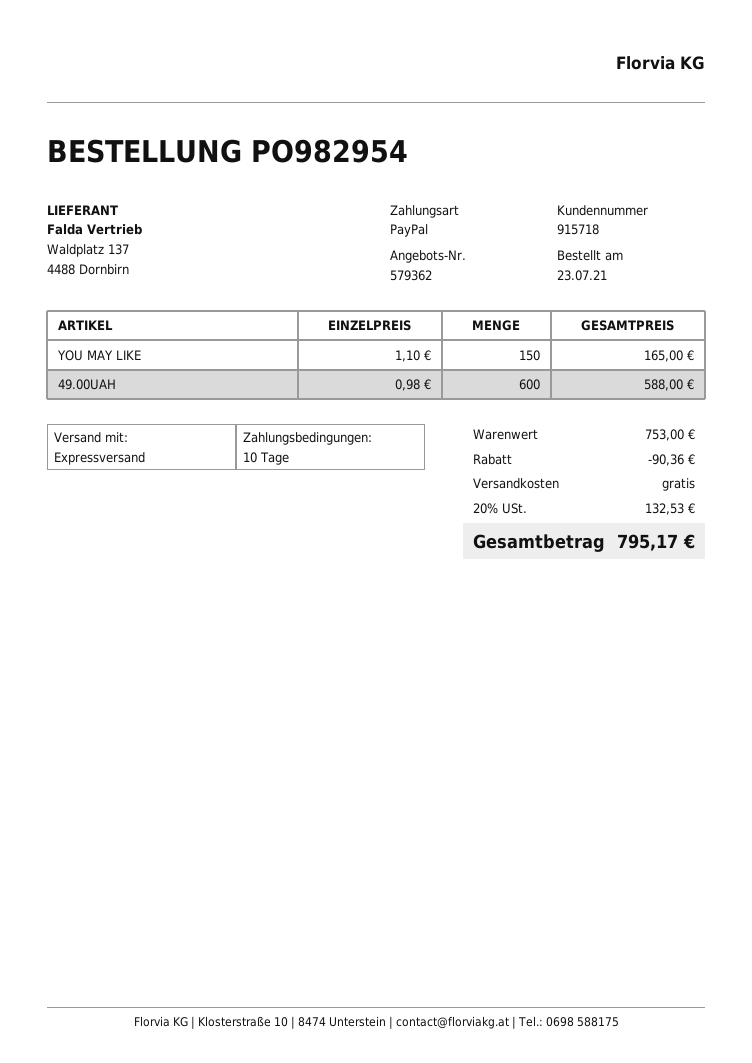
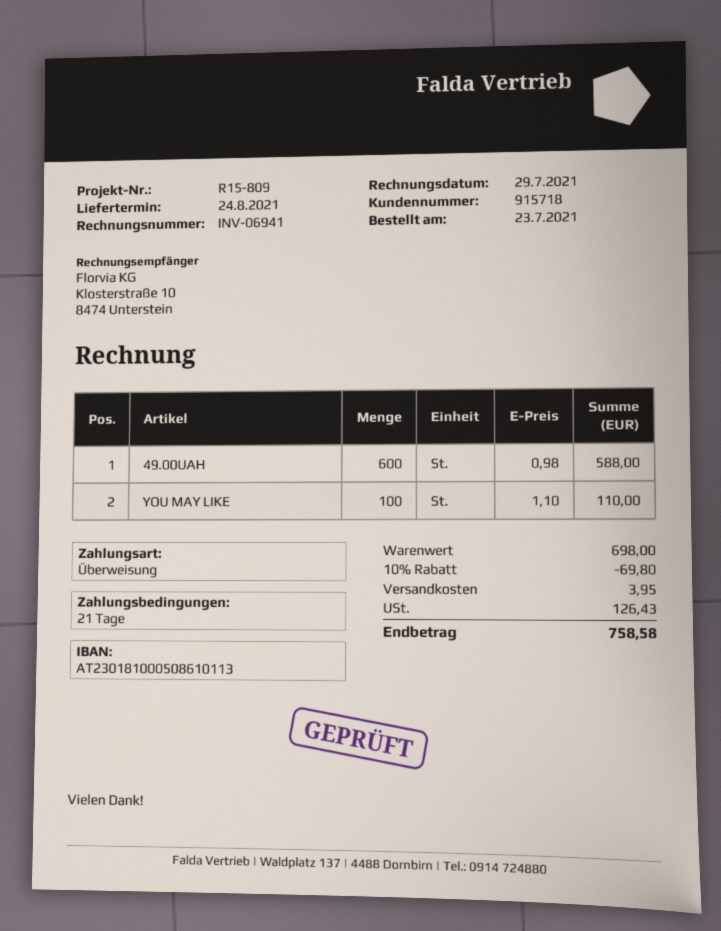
payment terms: 10 days -> 21 days
payment method: PayPal -> bank transfer
YOU MAY LIKE: 150 x 1.10 = 165.00 -> 100 x 1.10 = 110.00
subtotal: 753.00 -> 698.00
discount: 90.36 -> 69.80
shipping: 0.00 -> 3.95
tax: 132.53 -> 126.43
total: 795.17 -> 758.58

